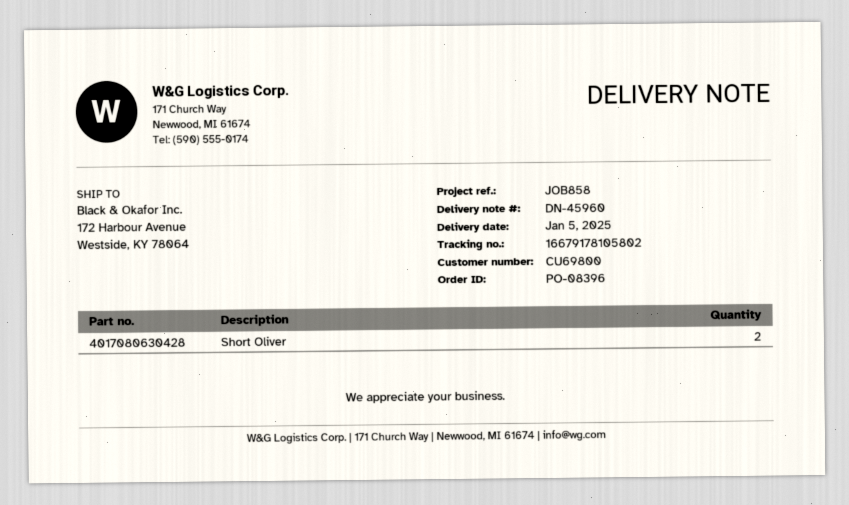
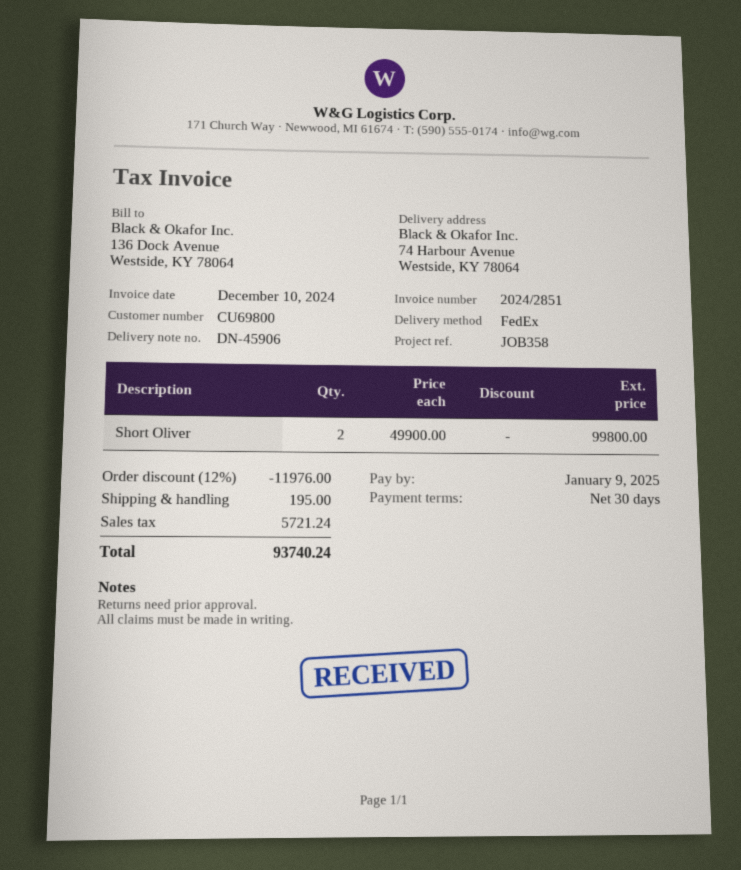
delivery note number: DN-45960 -> DN-45906
reference: JOB858 -> JOB358
ship to: 172 Harbour Avenue, Westside, KY 78064 -> 74 Harbour Avenue, Westside, KY 78064

